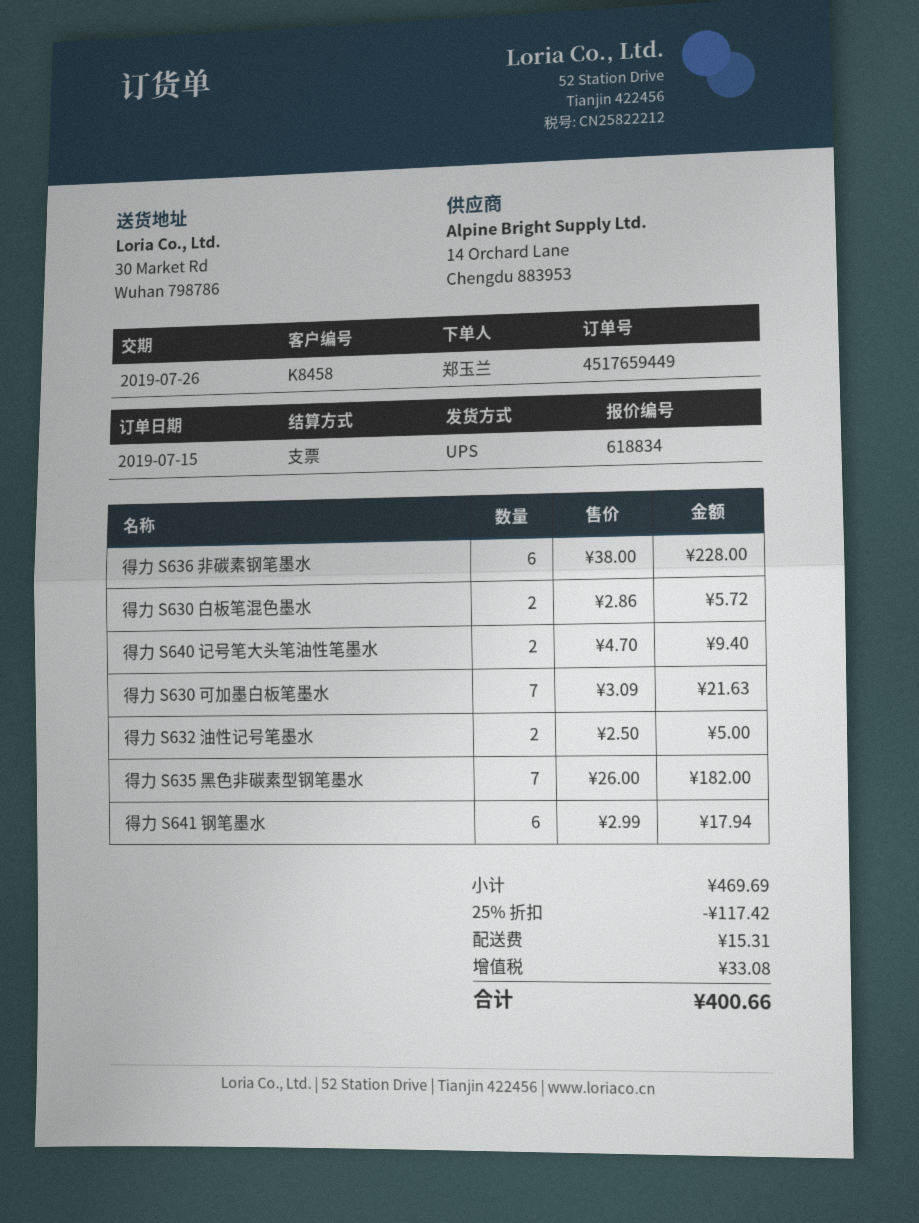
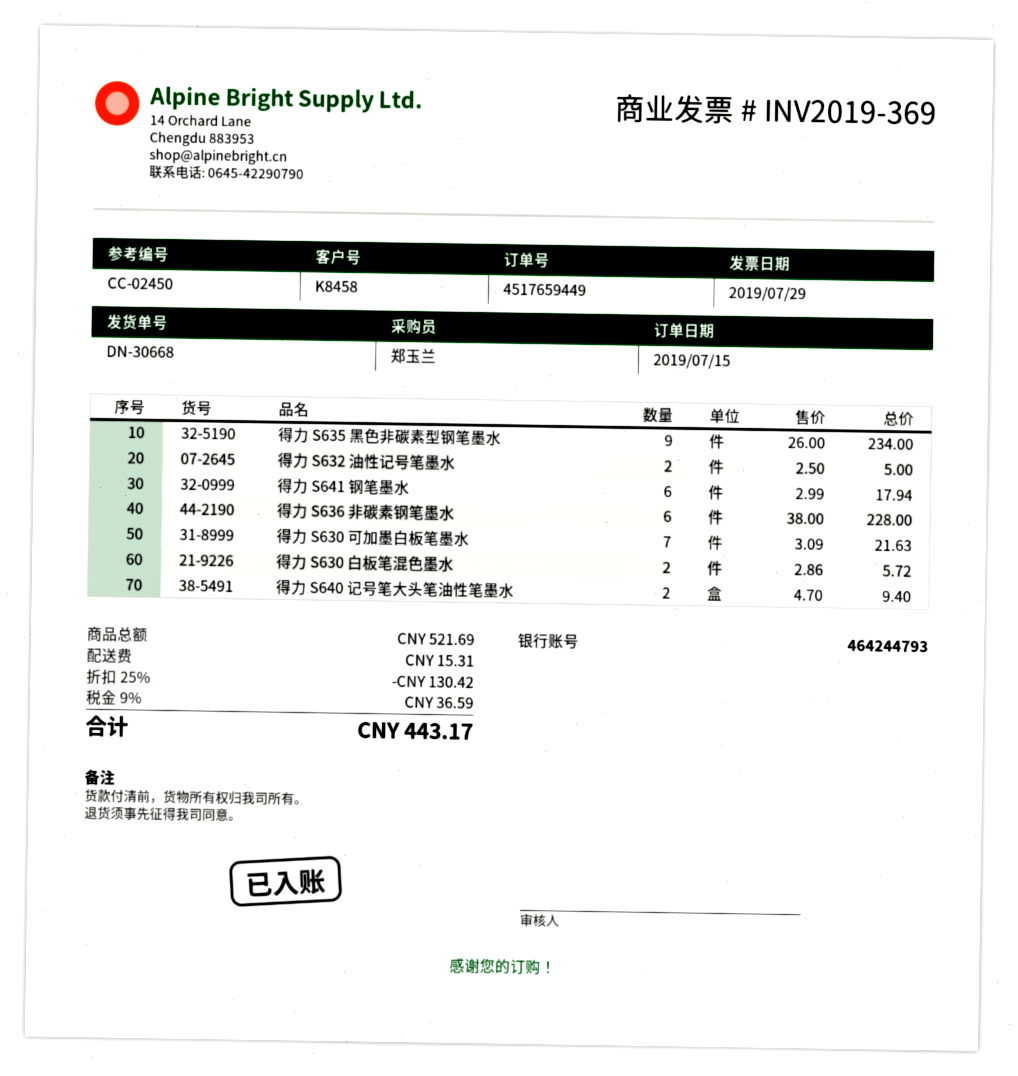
得力 S635 黑色非碳素型钢笔墨水: 7 x 26.00 = 182.00 -> 9 x 26.00 = 234.00
subtotal: 469.69 -> 521.69
discount: 25% = 117.42 -> 25% = 130.42
tax: 33.08 -> 36.59
total: 400.66 -> 443.17

